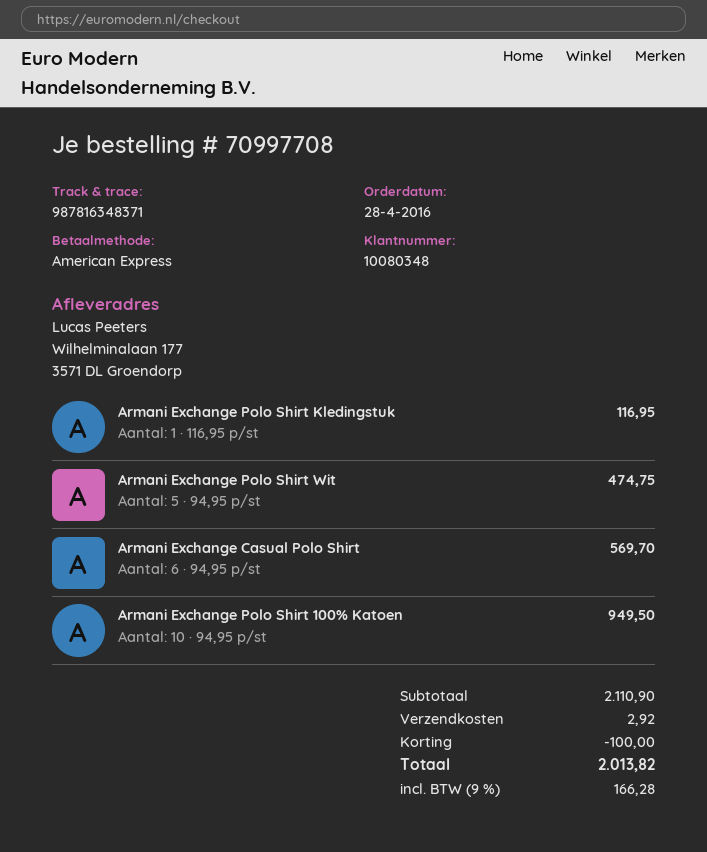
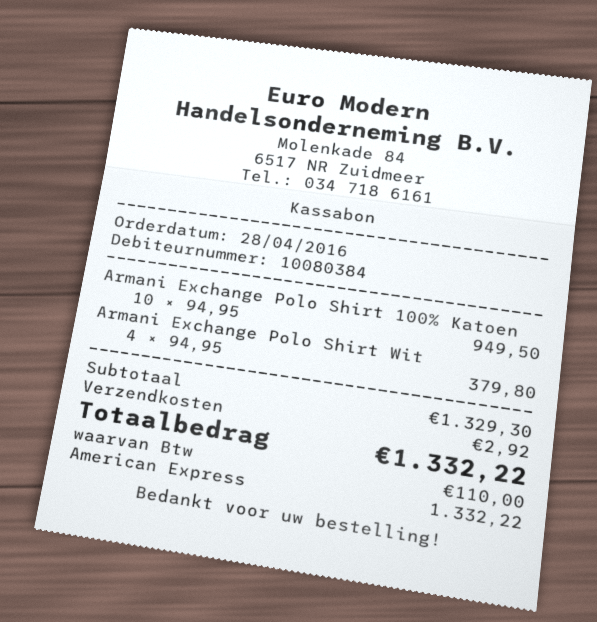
customer number: 10080348 -> 10080384
Armani Exchange Polo Shirt Kledingstuk: 1 x 116.95 = 116.95 -> none
Armani Exchange Polo Shirt Wit: 5 x 94.95 = 474.75 -> 4 x 94.95 = 379.80
Armani Exchange Casual Polo Shirt: 6 x 94.95 = 569.70 -> none
subtotal: 2110.90 -> 1329.30
discount: 100.00 -> none
tax: 166.28 -> 110.00
total: 2013.82 -> 1332.22

